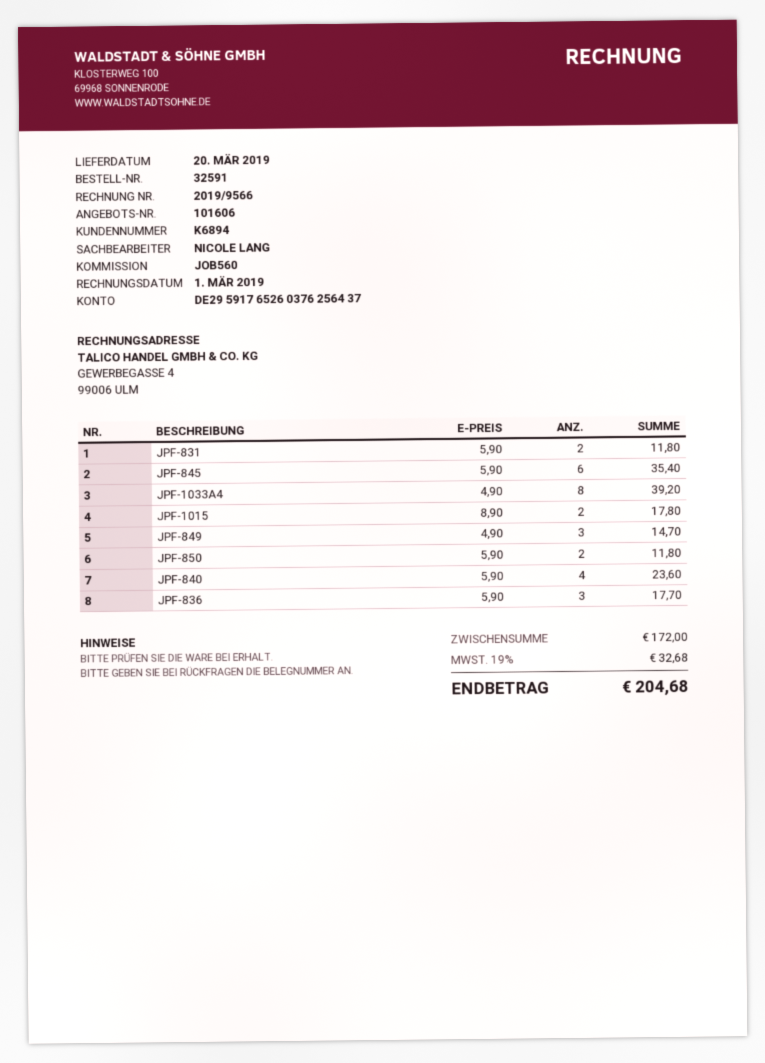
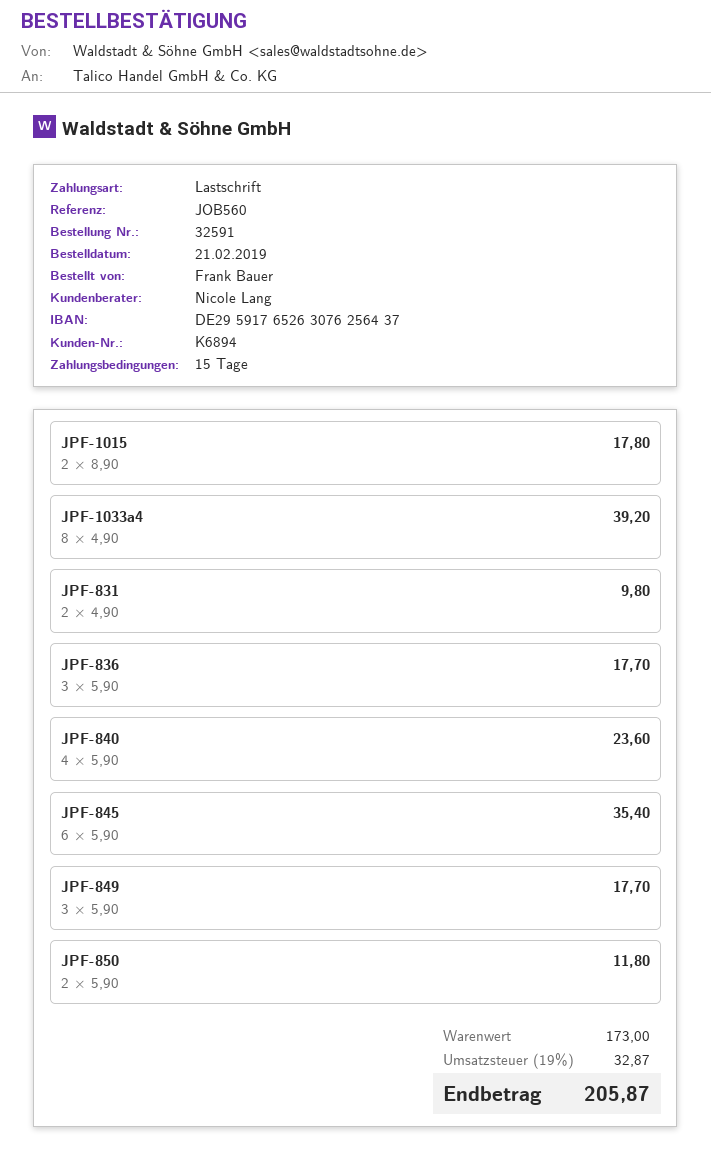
bank account: DE29591765260376256437 -> DE29591765263076256437
JPF-831: 2 x 5.90 = 11.80 -> 2 x 4.90 = 9.80
JPF-849: 3 x 4.90 = 14.70 -> 3 x 5.90 = 17.70
subtotal: 172.00 -> 173.00
tax: 19% = 32.68 -> 19% = 32.87
total: 204.68 -> 205.87

